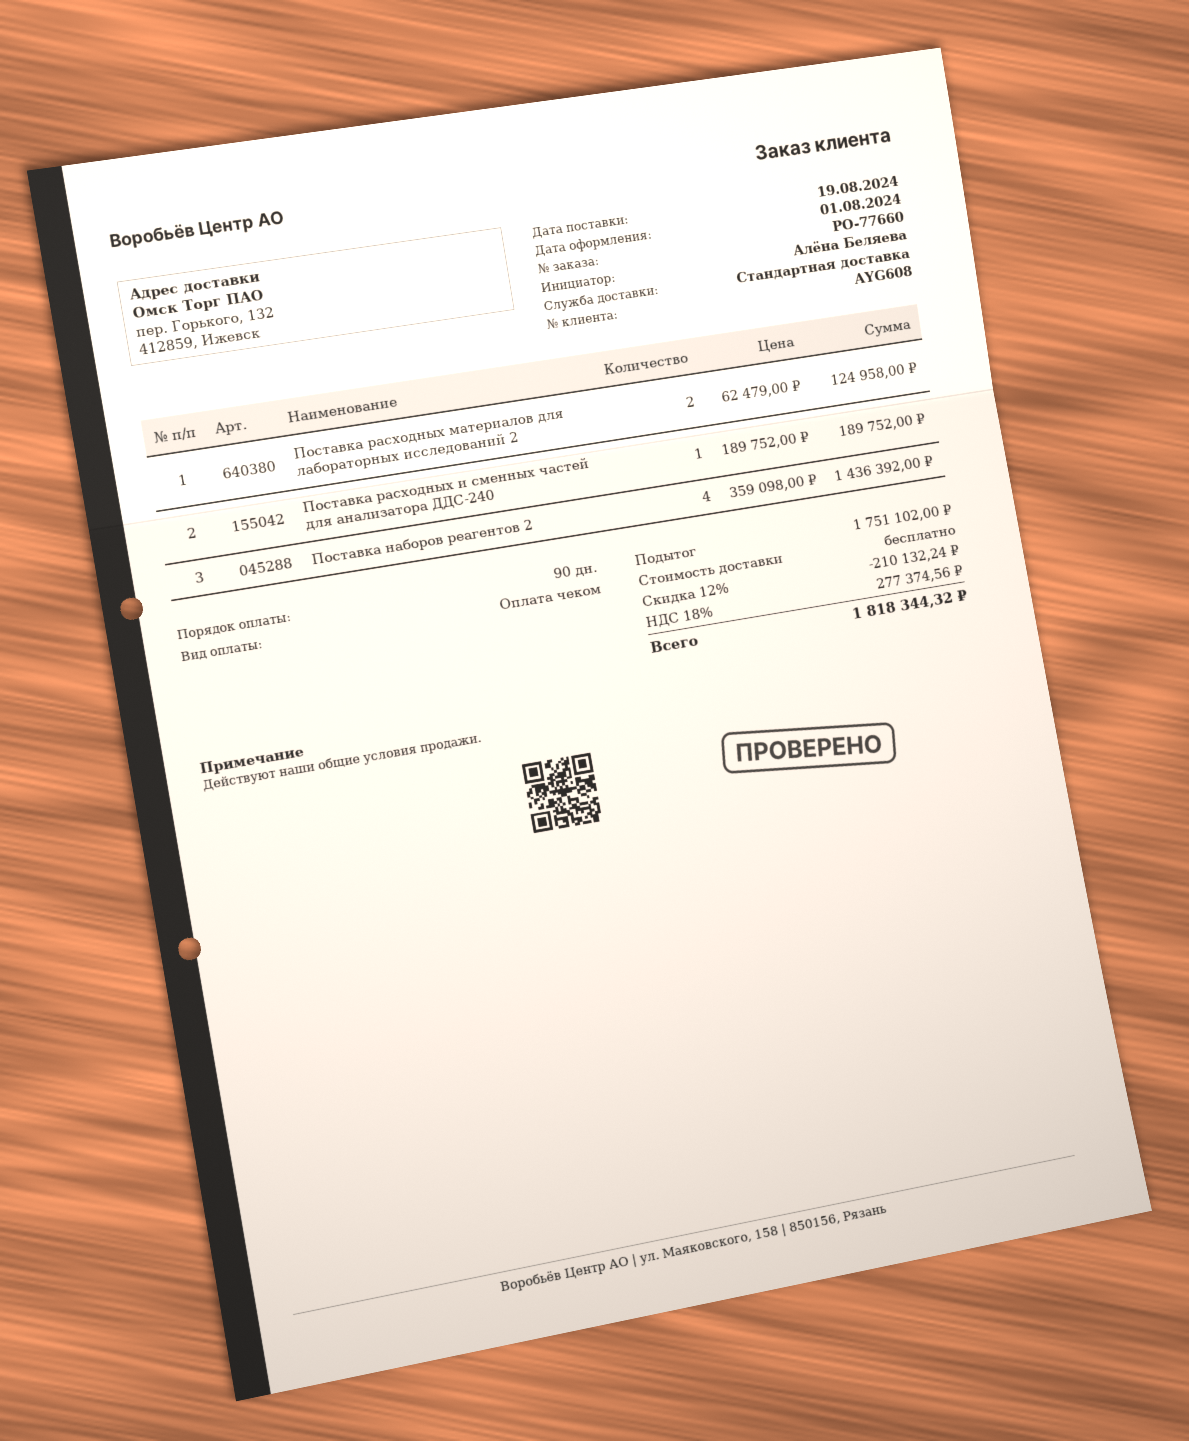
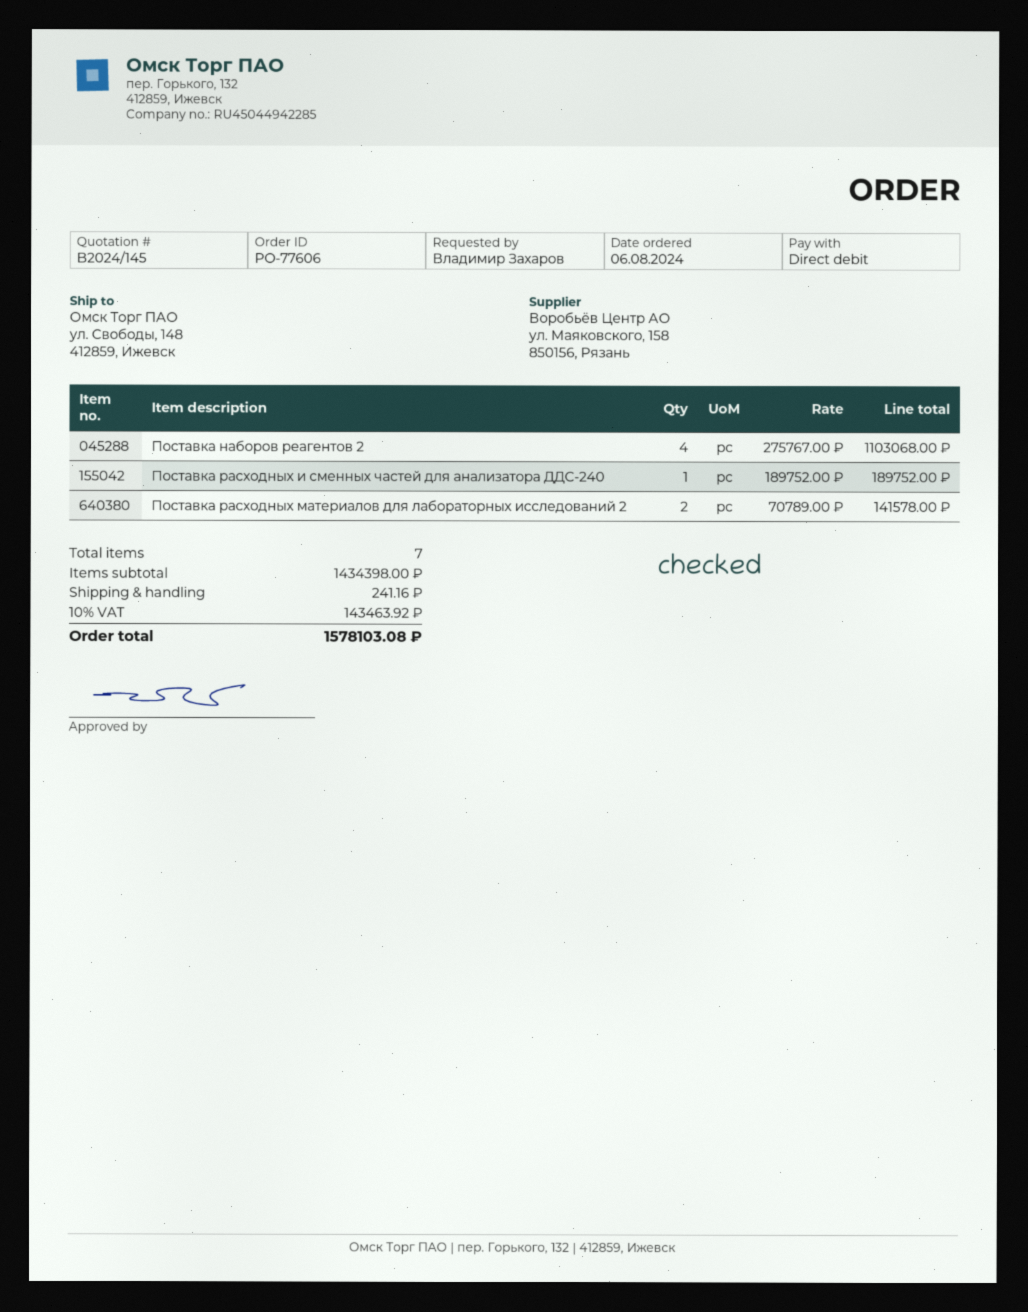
order number: PO-77660 -> PO-77606
order date: 2024-08-01 -> 2024-08-06
ordered by: Алёна Беляева -> Владимир Захаров
payment method: cheque -> direct debit
ship to: пер. Горького, 132, 412859, Ижевск -> ул. Свободы, 148, 412859, Ижевск
Поставка расходных материалов для лабораторных исследований 2: 2 x 62479.00 = 124958.00 -> 2 x 70789.00 = 141578.00
Поставка наборов реагентов 2: 4 x 359098.00 = 1436392.00 -> 4 x 275767.00 = 1103068.00
subtotal: 1751102.00 -> 1434398.00
discount: 12% = 210132.24 -> none
shipping: 0.00 -> 241.16
tax: 18% = 277374.56 -> 10% = 143463.92
total: 1818344.32 -> 1578103.08

